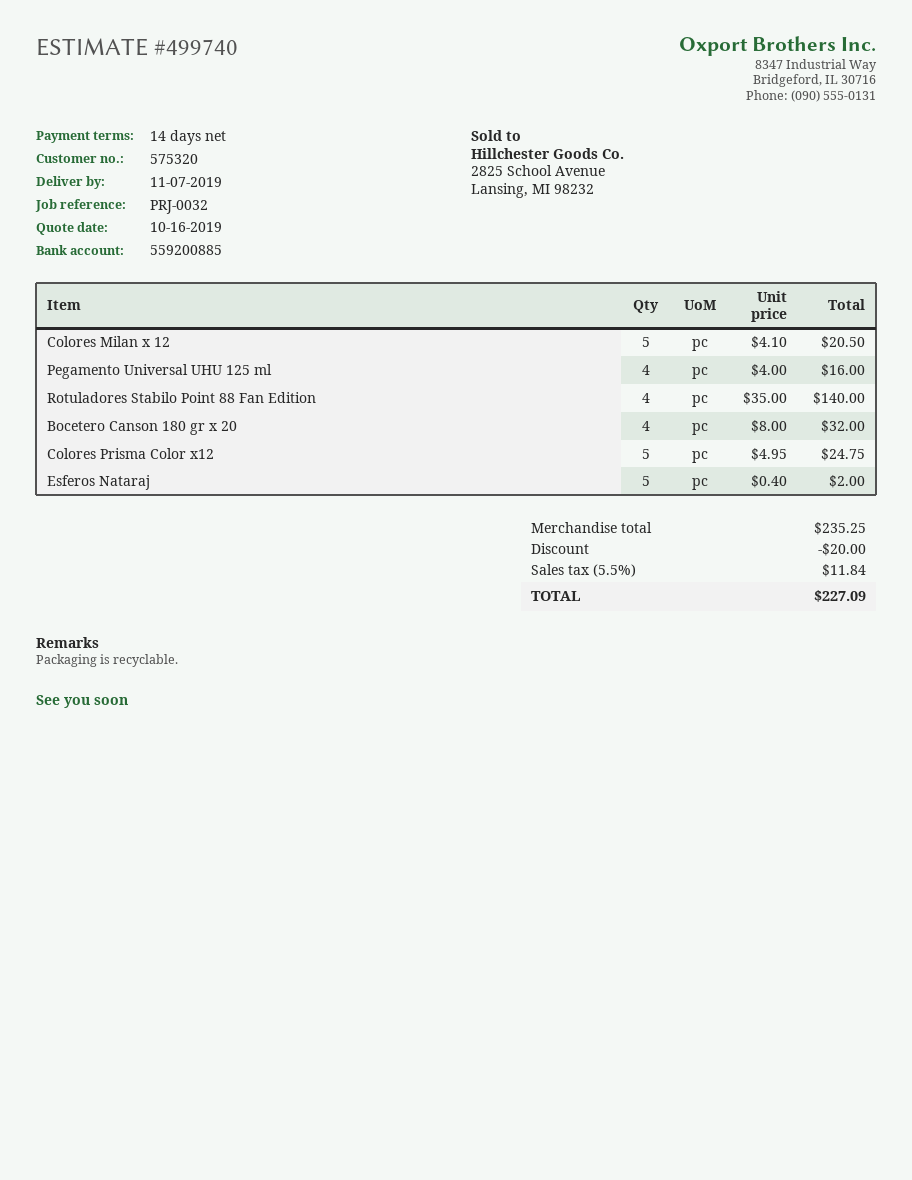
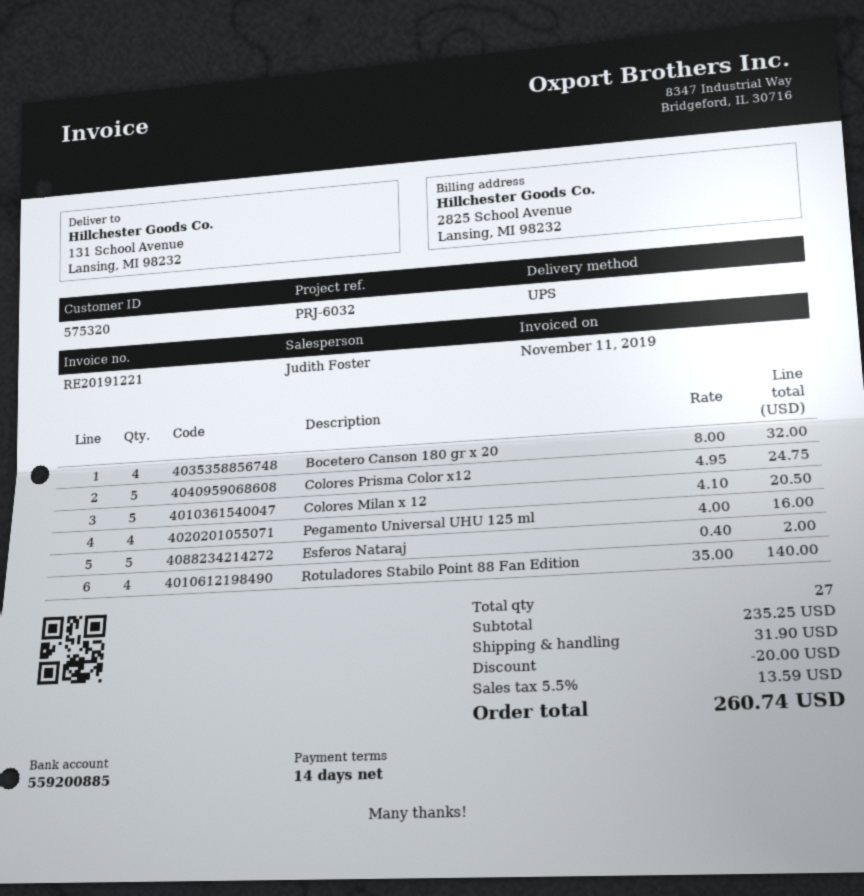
reference: PRJ-0032 -> PRJ-6032
shipping: none -> 31.90
tax: 5.5% = 11.84 -> 5.5% = 13.59
total: 227.09 -> 260.74

